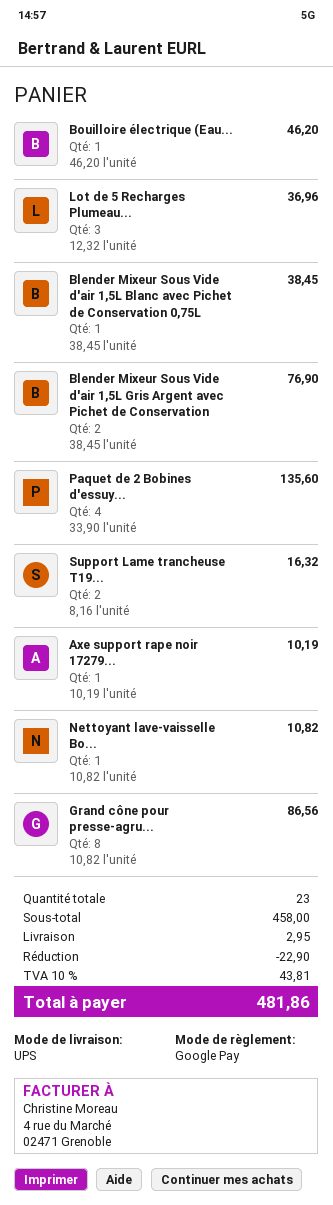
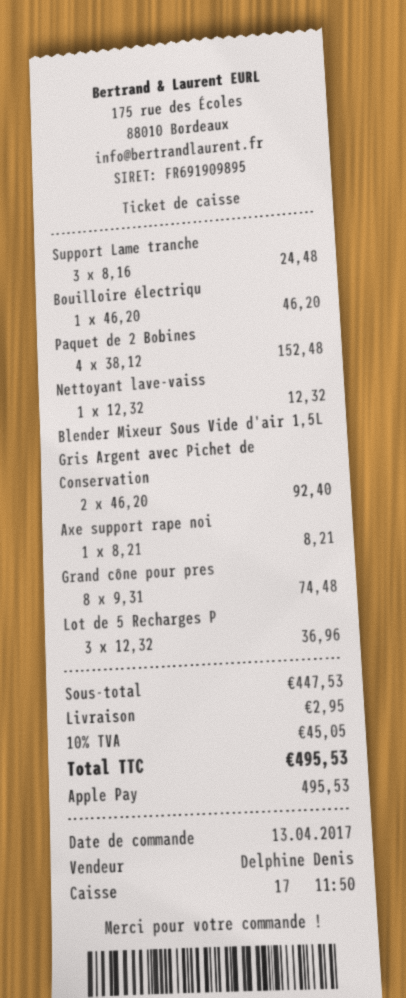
payment method: Google Pay -> Apple Pay
Blender Mixeur Sous Vide d'air 1,5L Blanc avec Pichet de Conservation 0,75L: 1 x 38.45 = 38.45 -> none
Blender Mixeur Sous Vide d'air 1,5L Gris Argent avec Pichet de Conservation: 2 x 38.45 = 76.90 -> 2 x 46.20 = 92.40
Paquet de 2 Bobines d'essuy...: 4 x 33.90 = 135.60 -> 4 x 38.12 = 152.48
Support Lame trancheuse T19...: 2 x 8.16 = 16.32 -> 3 x 8.16 = 24.48
Axe support rape noir 17279...: 1 x 10.19 = 10.19 -> 1 x 8.21 = 8.21
Nettoyant lave-vaisselle Bo...: 1 x 10.82 = 10.82 -> 1 x 12.32 = 12.32
Grand cône pour presse-agru...: 8 x 10.82 = 86.56 -> 8 x 9.31 = 74.48
subtotal: 458.00 -> 447.53
discount: 22.90 -> none
tax: 10% = 43.81 -> 10% = 45.05
total: 481.86 -> 495.53

